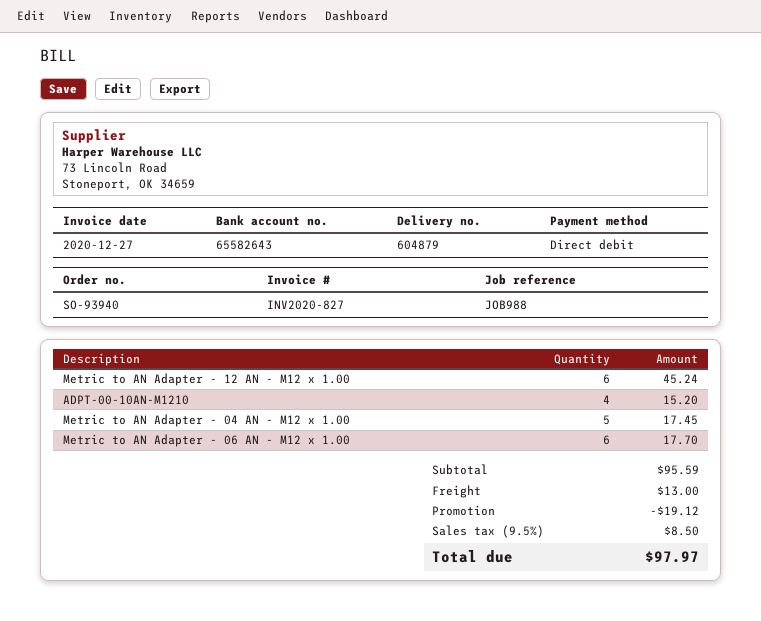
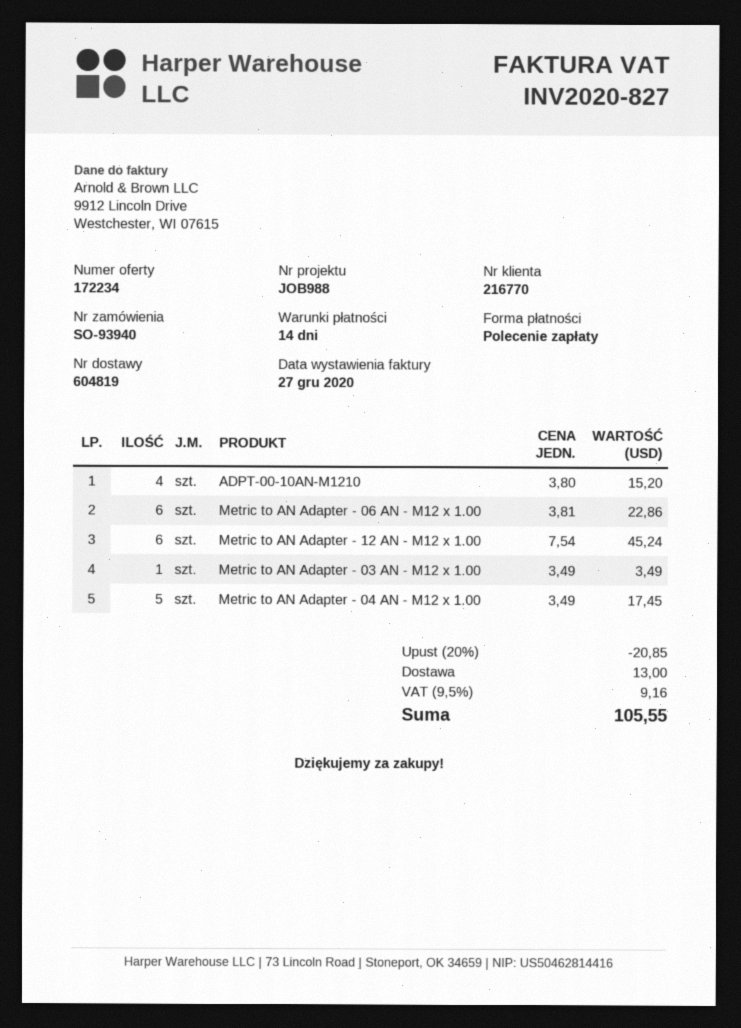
delivery note number: 604879 -> 604819
Metric to AN Adapter - 06 AN - M12 x 1.00: 6 for 17.70 -> 6 for 22.86
Metric to AN Adapter - 03 AN - M12 x 1.00: none -> 1 for 3.49
discount: 19.12 -> 20.85
tax: 9.5% = 8.50 -> 9.5% = 9.16
total: 97.97 -> 105.55

